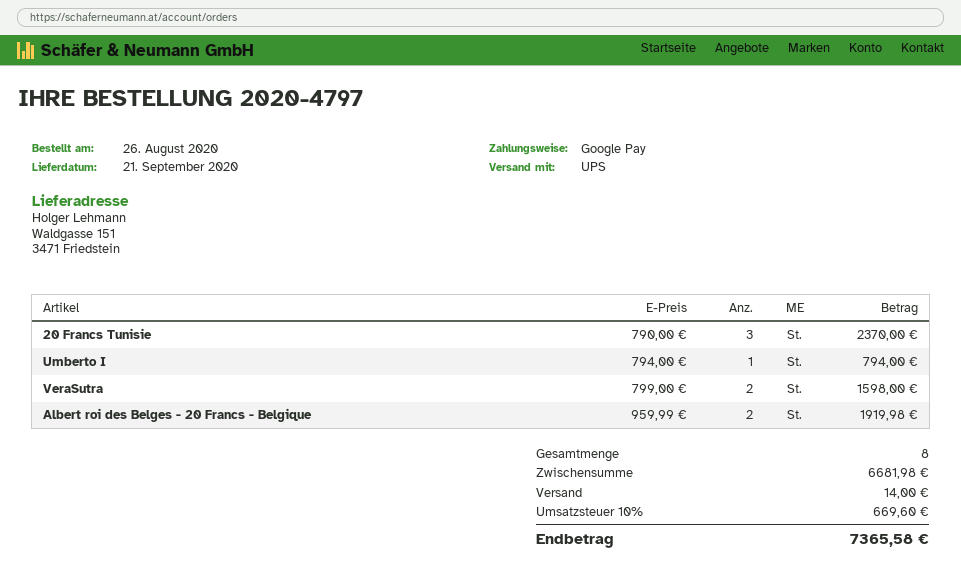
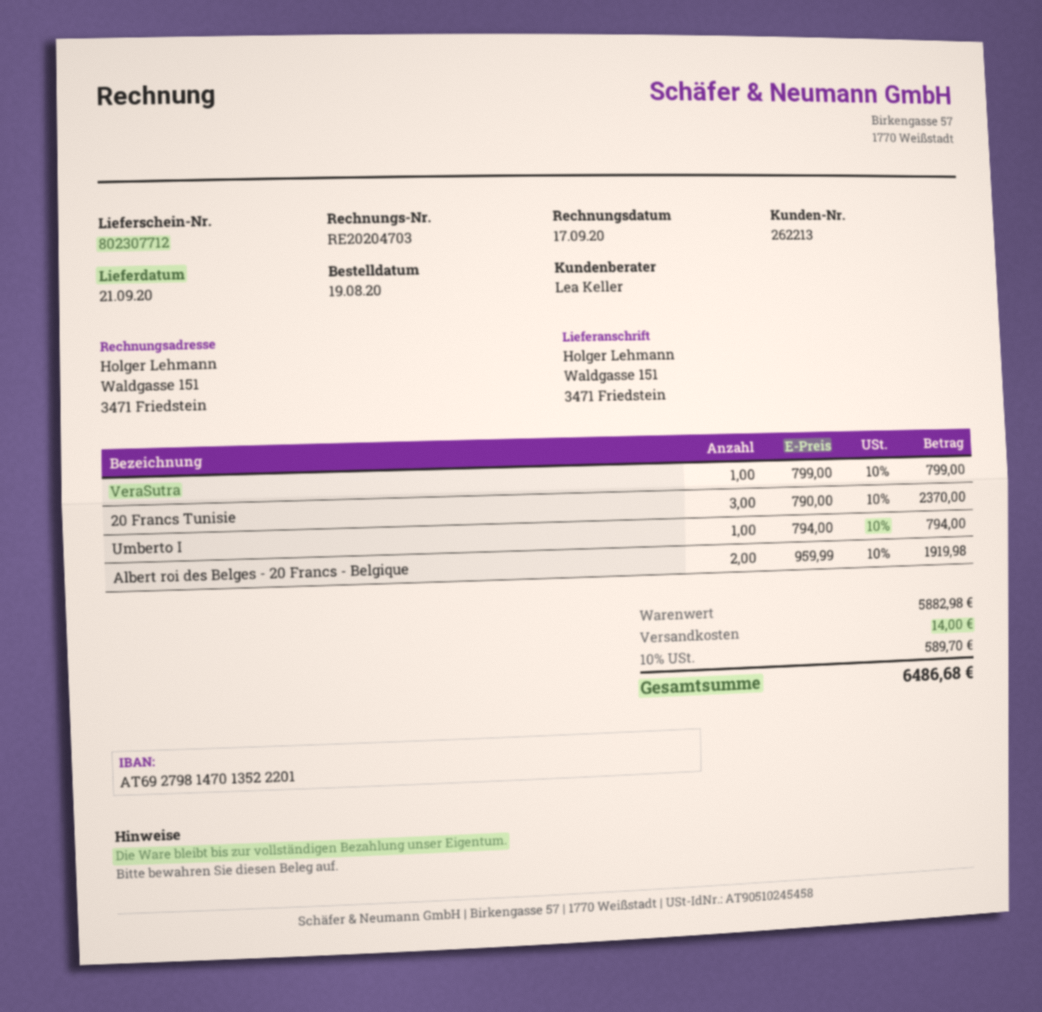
order date: 2020-08-26 -> 2020-08-19
VeraSutra: 2 x 799.00 = 1598.00 -> 1 x 799.00 = 799.00
subtotal: 6681.98 -> 5882.98
tax: 10% = 669.60 -> 10% = 589.70
total: 7365.58 -> 6486.68

